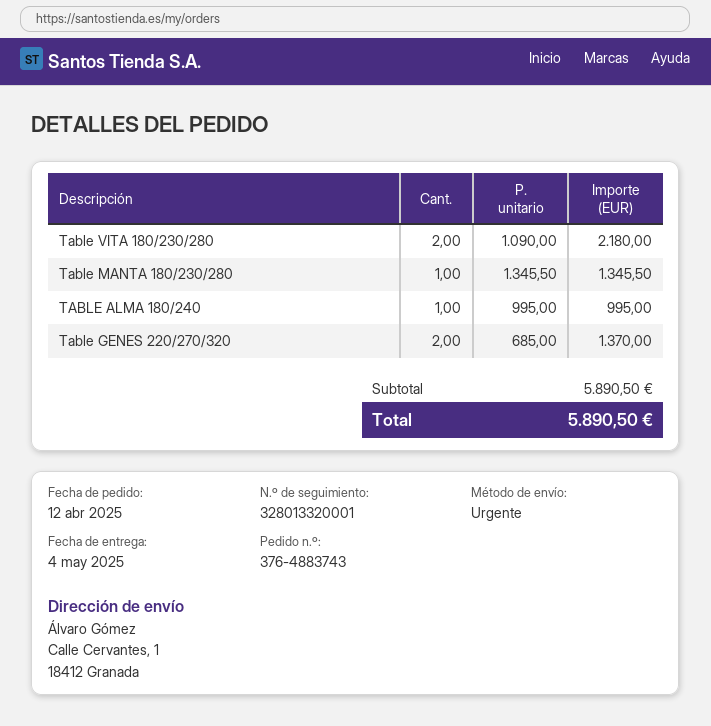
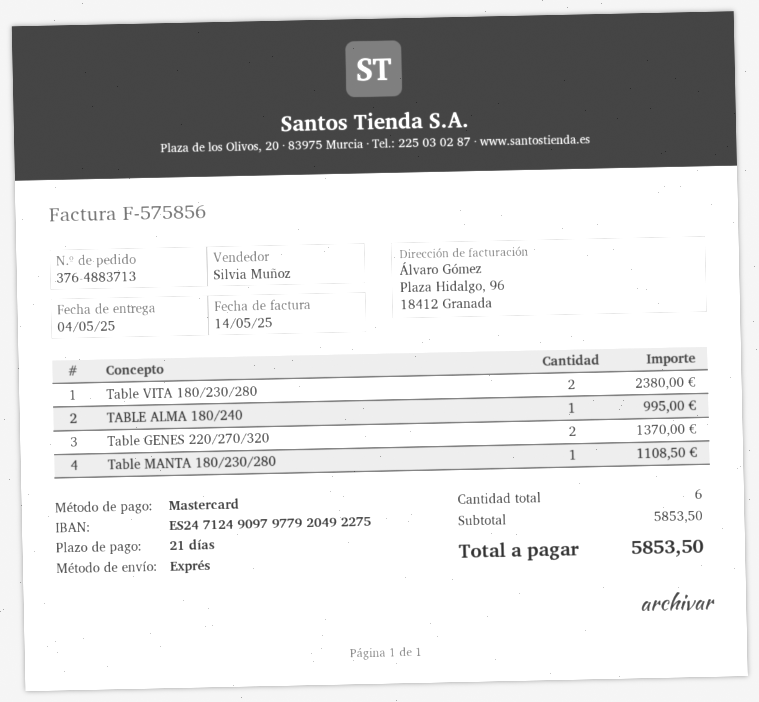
order number: 376-4883743 -> 376-4883713
Table VITA 180/230/280: 2 for 2180.00 -> 2 for 2380.00
Table MANTA 180/230/280: 1 for 1345.50 -> 1 for 1108.50
subtotal: 5890.50 -> 5853.50
total: 5890.50 -> 5853.50

